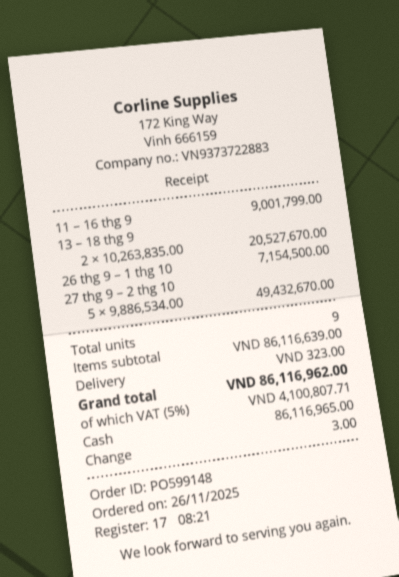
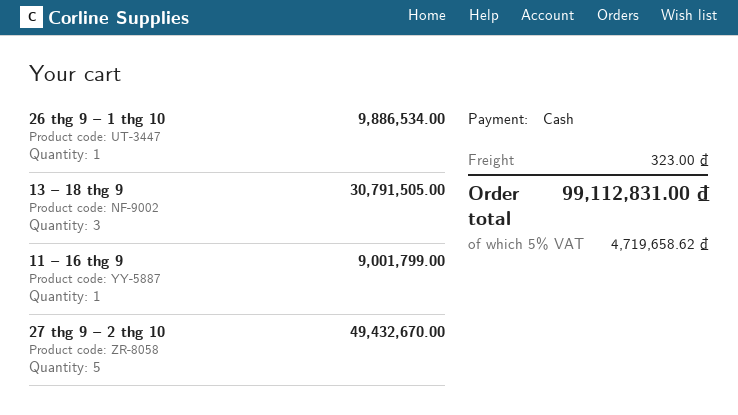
13 – 18 thg 9: 2 for 20527670.00 -> 3 for 30791505.00
26 thg 9 – 1 thg 10: 1 for 7154500.00 -> 1 for 9886534.00
tax: 5% = 4100807.71 -> 5% = 4719658.62
total: 86116962.00 -> 99112831.00

